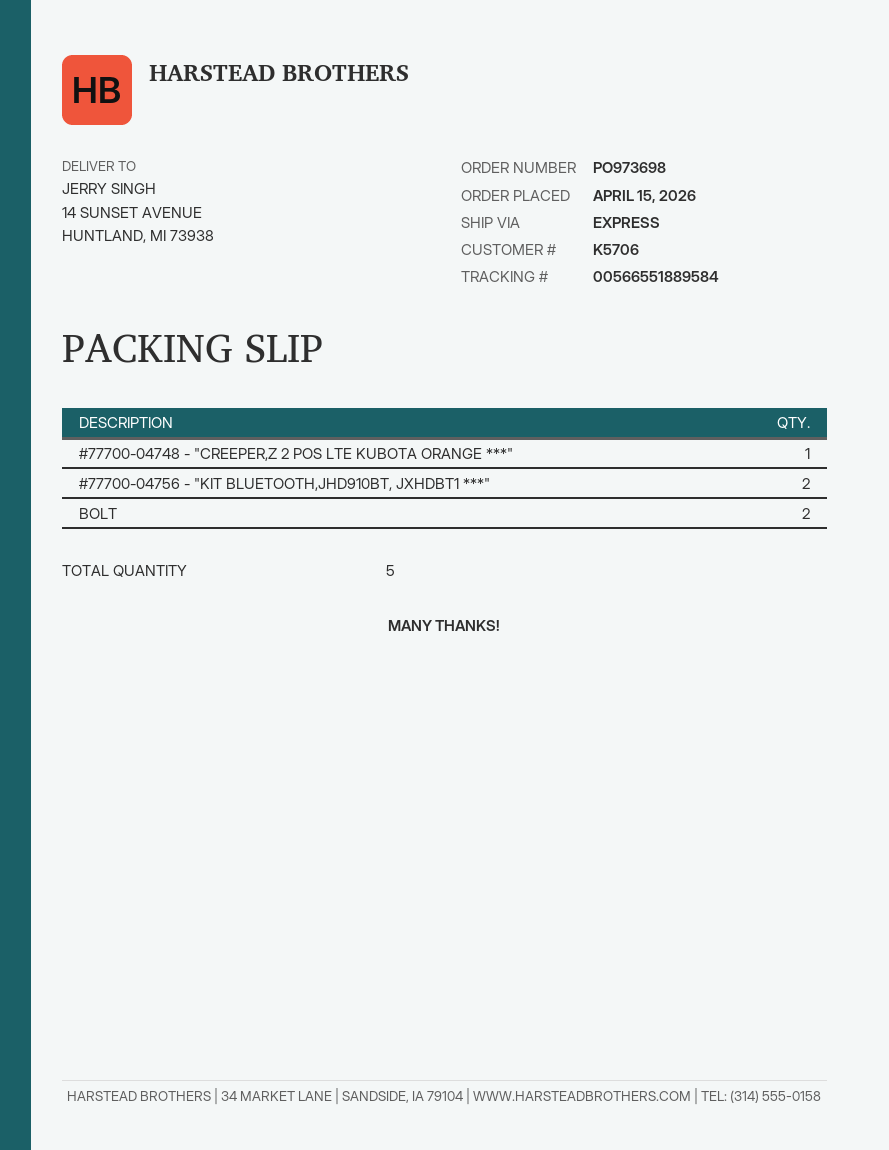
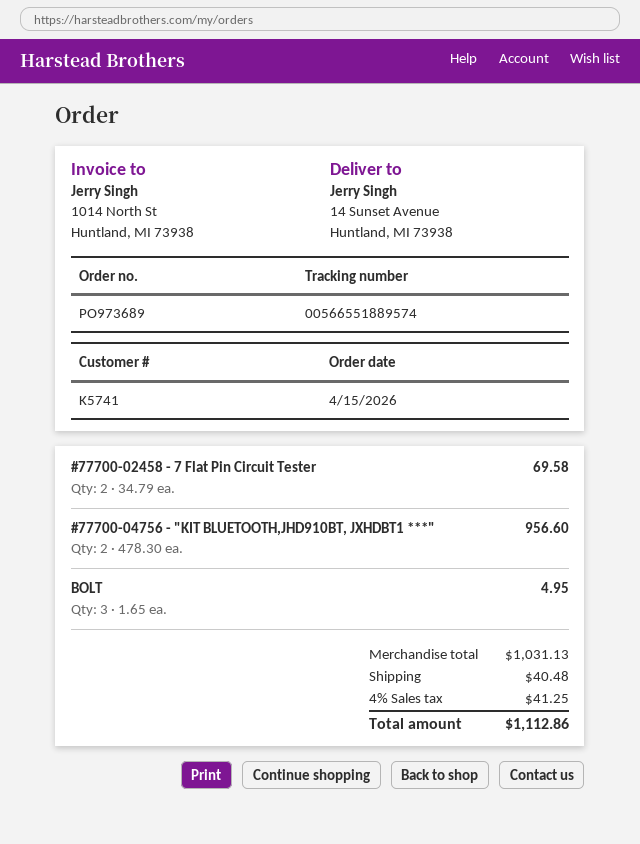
order number: PO973698 -> PO973689
customer number: K5706 -> K5741
tracking number: 00566551889584 -> 00566551889574
#77700-04748 - "CREEPER,Z 2 POS LTE KUBOTA ORANGE ***": 1 -> none
BOLT: 2 -> 3
#77700-02458 - 7 Flat Pin Circuit Tester: none -> 2

